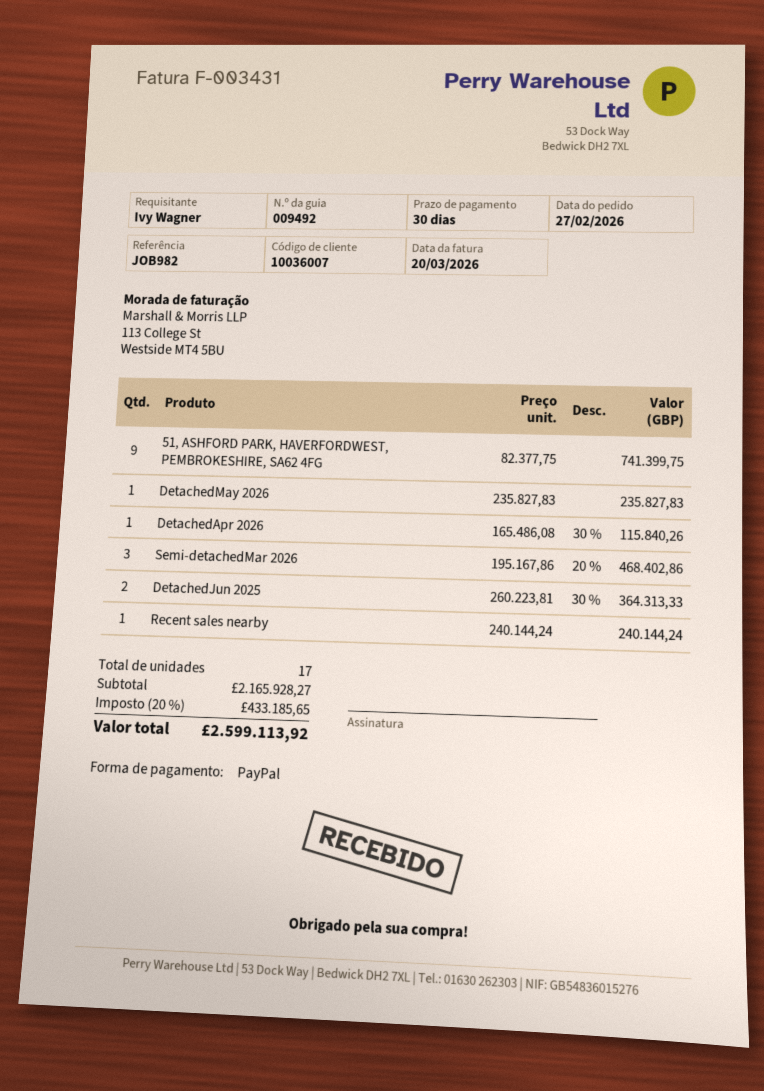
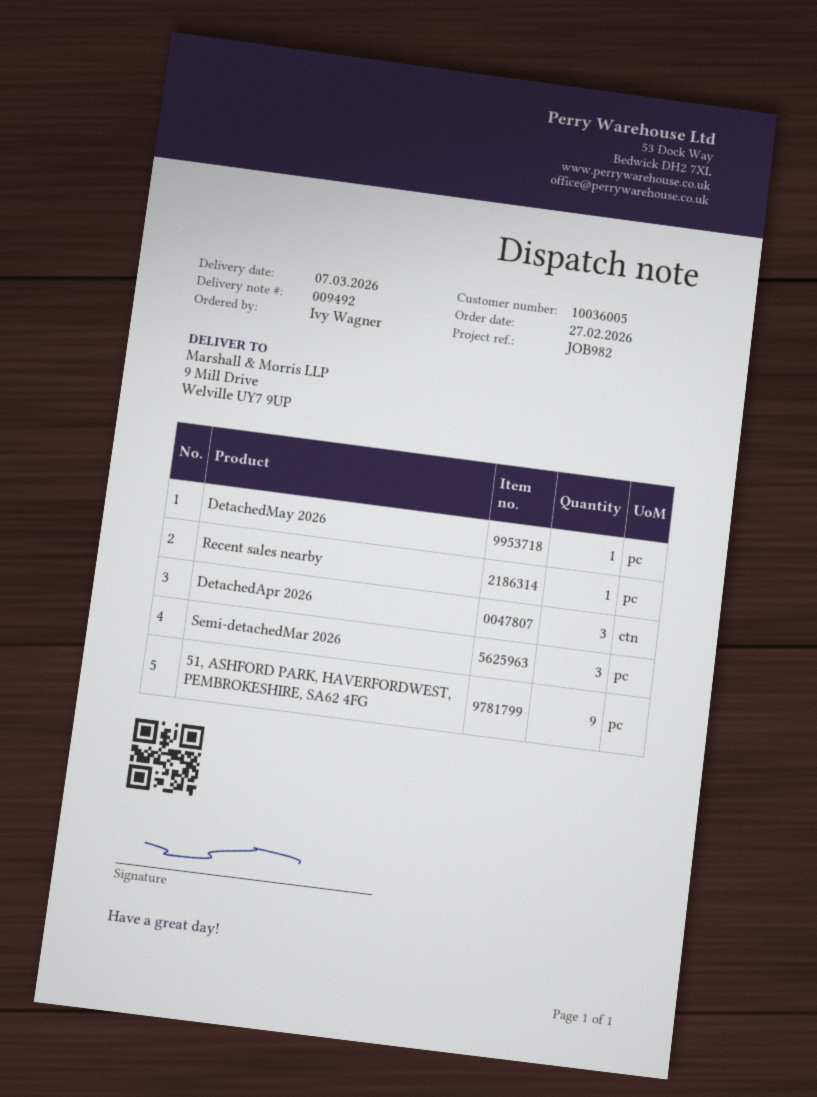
customer number: 10036007 -> 10036005
DetachedApr 2026: 1 -> 3
DetachedJun 2025: 2 -> none

